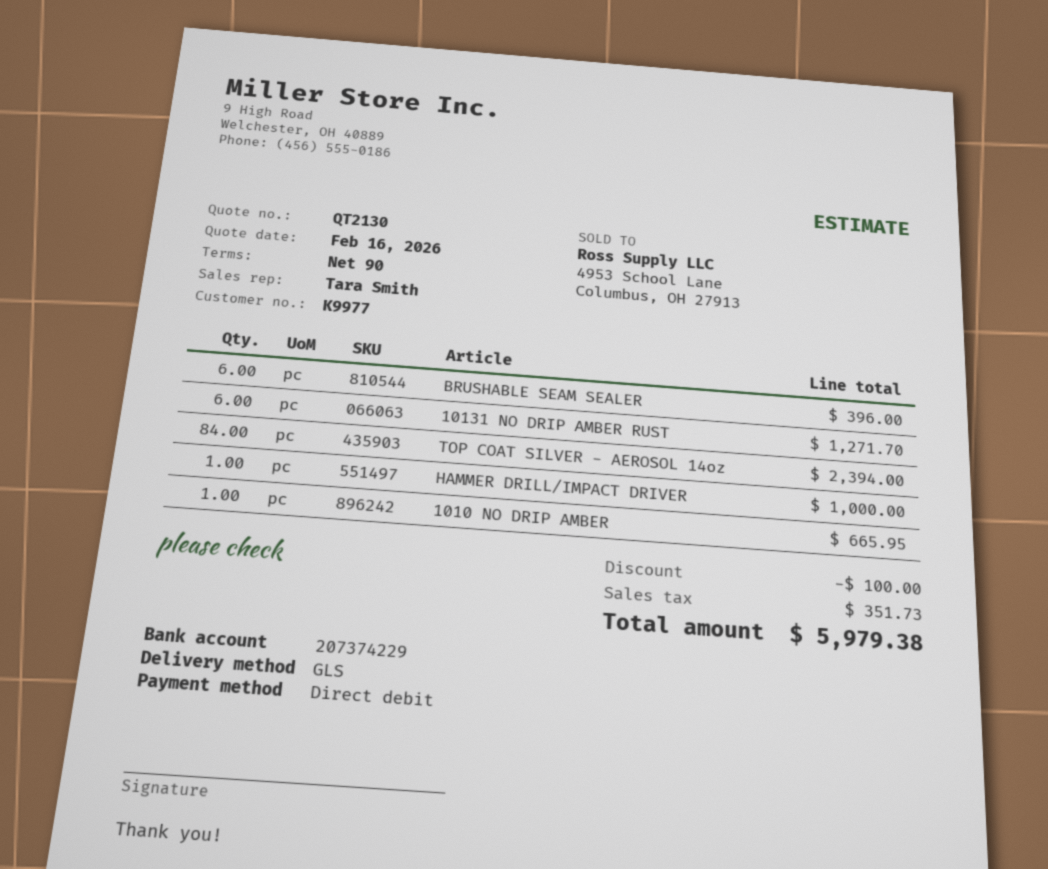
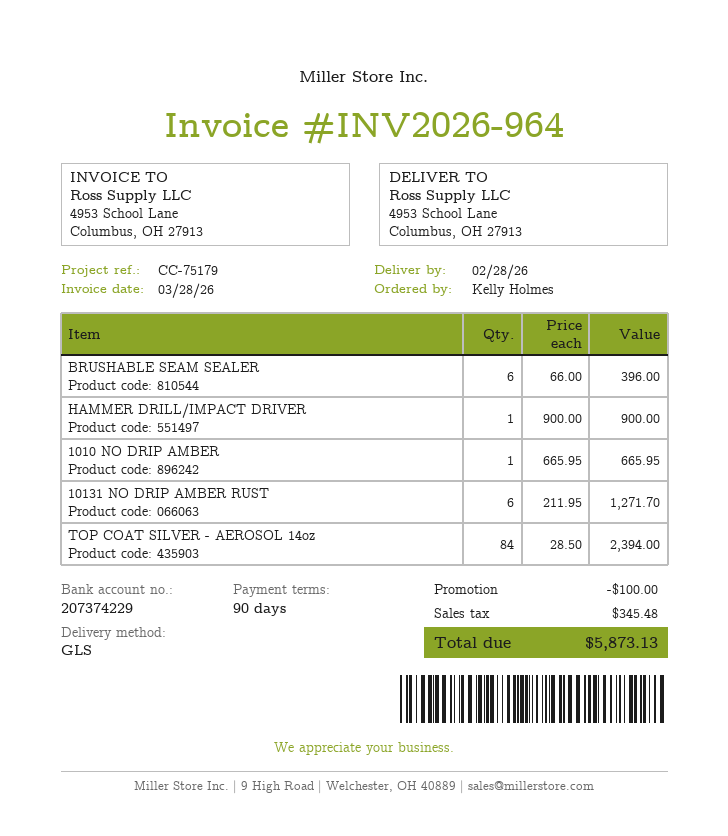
HAMMER DRILL/IMPACT DRIVER: 1 for 1000.00 -> 1 for 900.00
tax: 351.73 -> 345.48
total: 5979.38 -> 5873.13

